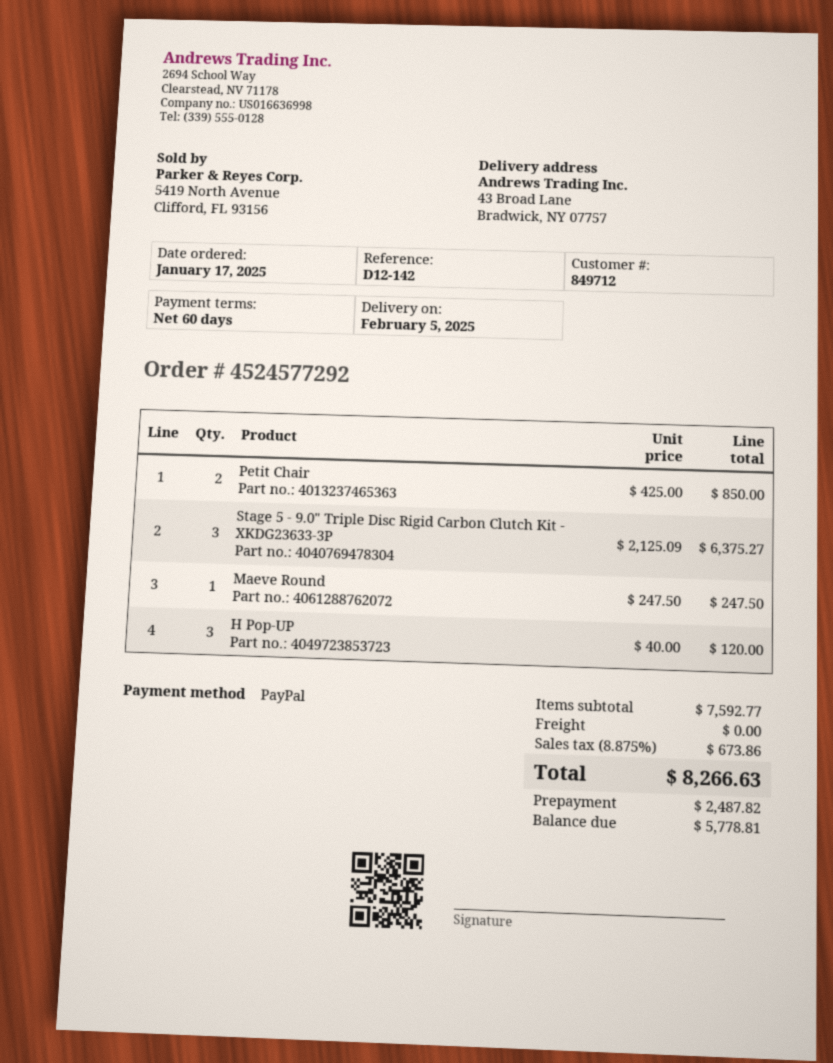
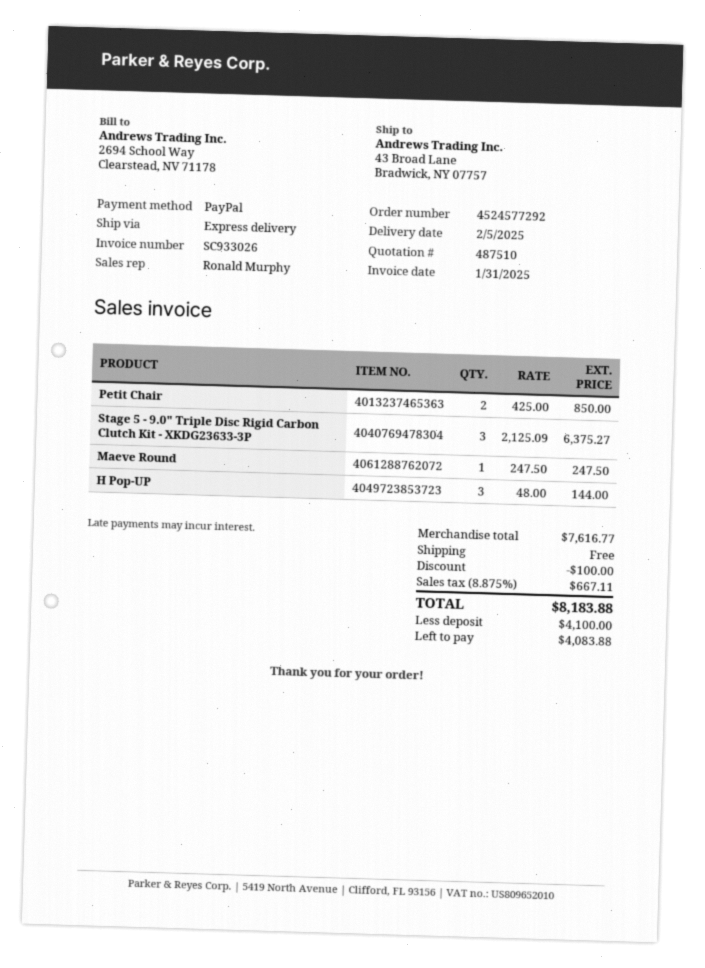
H Pop-UP: 3 x 40.00 = 120.00 -> 3 x 48.00 = 144.00
subtotal: 7592.77 -> 7616.77
discount: none -> 100.00
tax: 8.875% = 673.86 -> 8.875% = 667.11
total: 8266.63 -> 8183.88
deposit: 2487.82 -> 4100.00
balance: 5778.81 -> 4083.88

